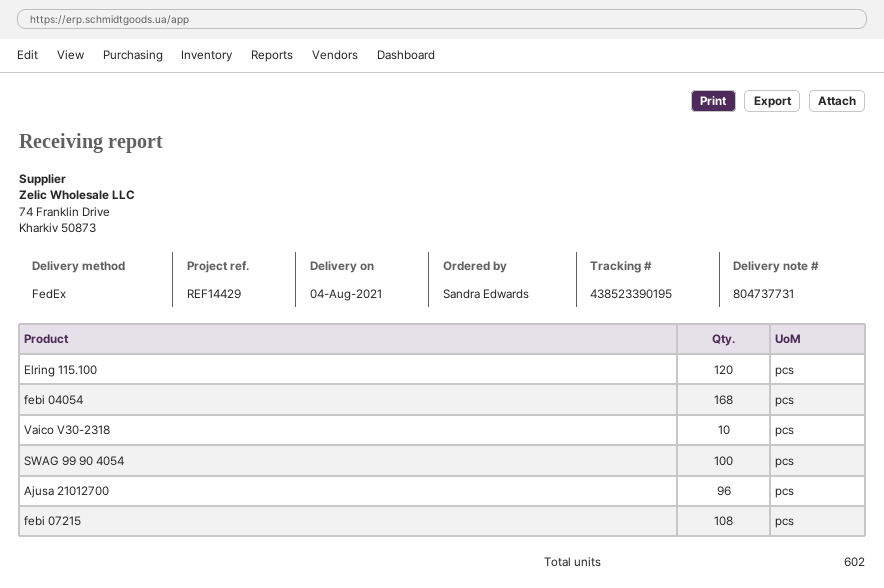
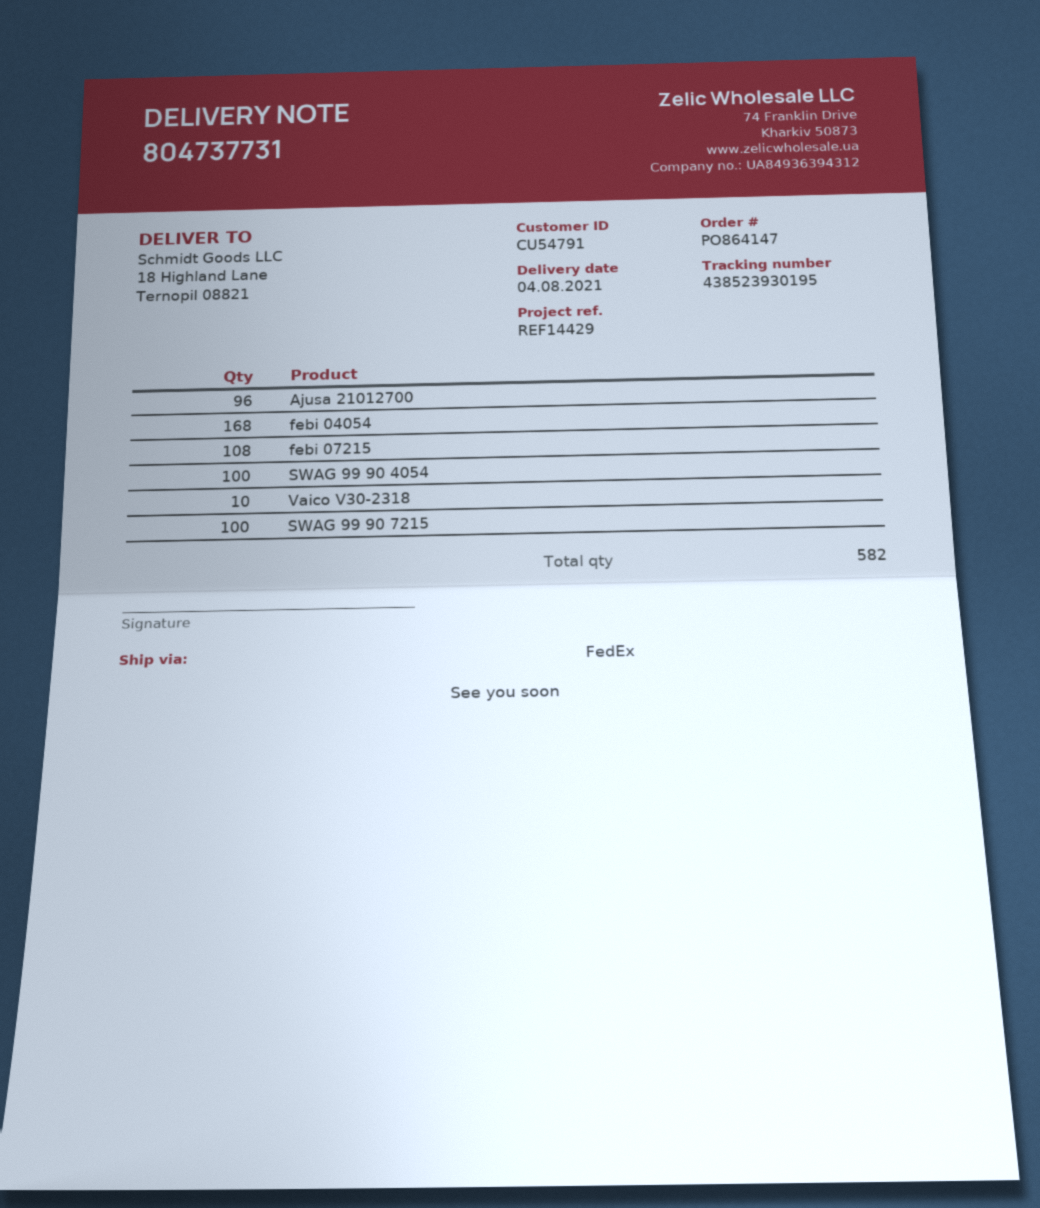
tracking number: 438523390195 -> 438523930195
Elring 115.100: 120 -> none
SWAG 99 90 7215: none -> 100
total quantity: 602 -> 582

